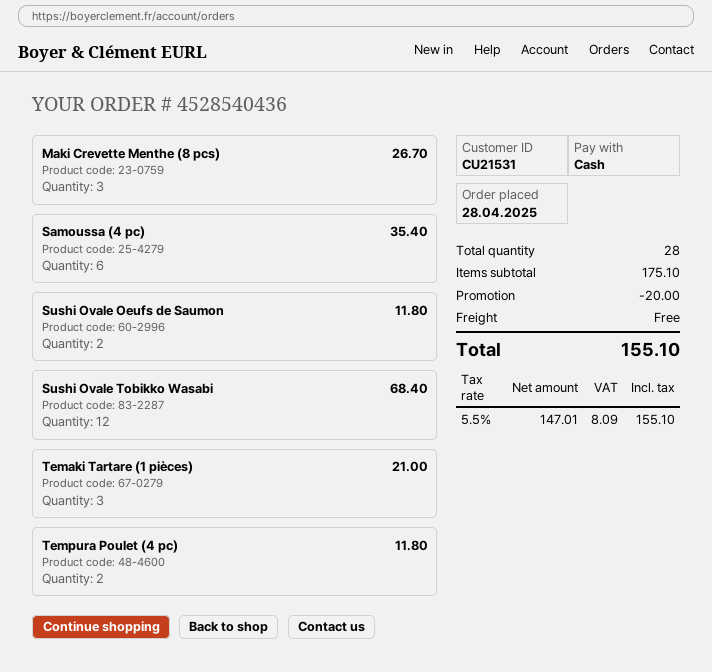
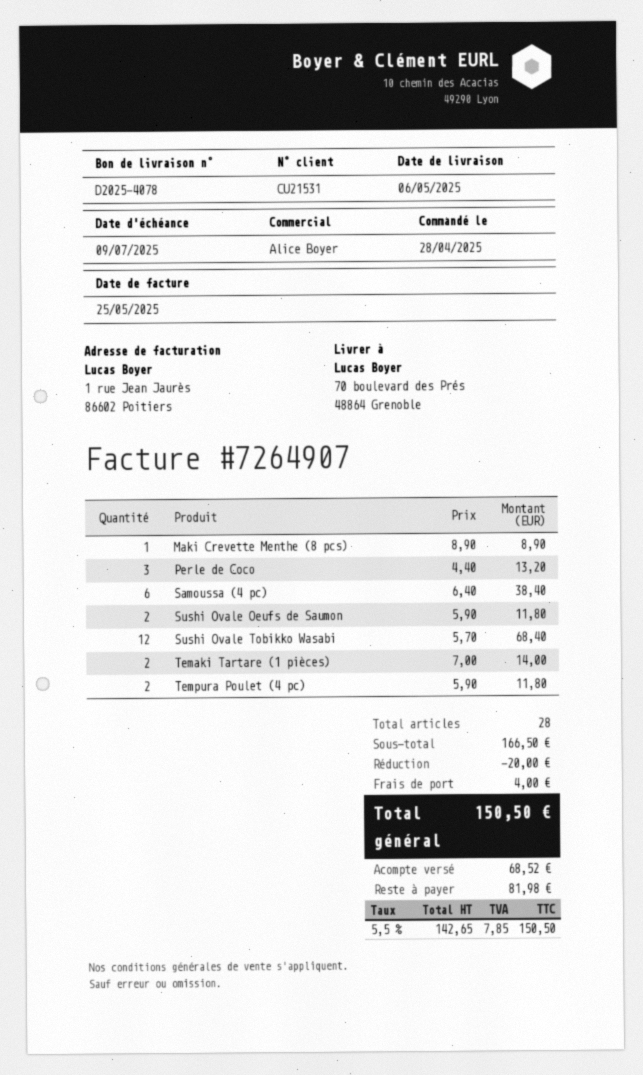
Maki Crevette Menthe (8 pcs): 3 for 26.70 -> 1 for 8.90
Samoussa (4 pc): 6 for 35.40 -> 6 for 38.40
Temaki Tartare (1 pièces): 3 for 21.00 -> 2 for 14.00
Perle de Coco: none -> 3 for 13.20
subtotal: 175.10 -> 166.50
shipping: 0.00 -> 4.00
net: 147.01 -> 142.65
tax: 5.5% = 8.09 -> 5.5% = 7.85
total: 155.10 -> 150.50

